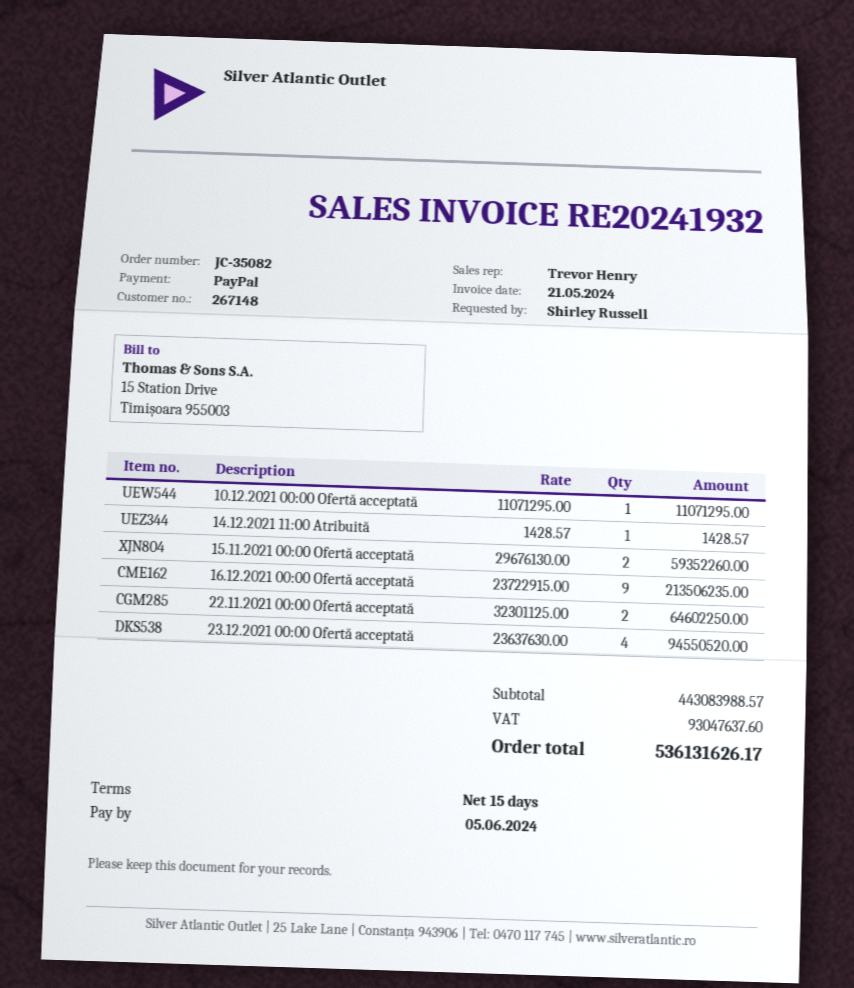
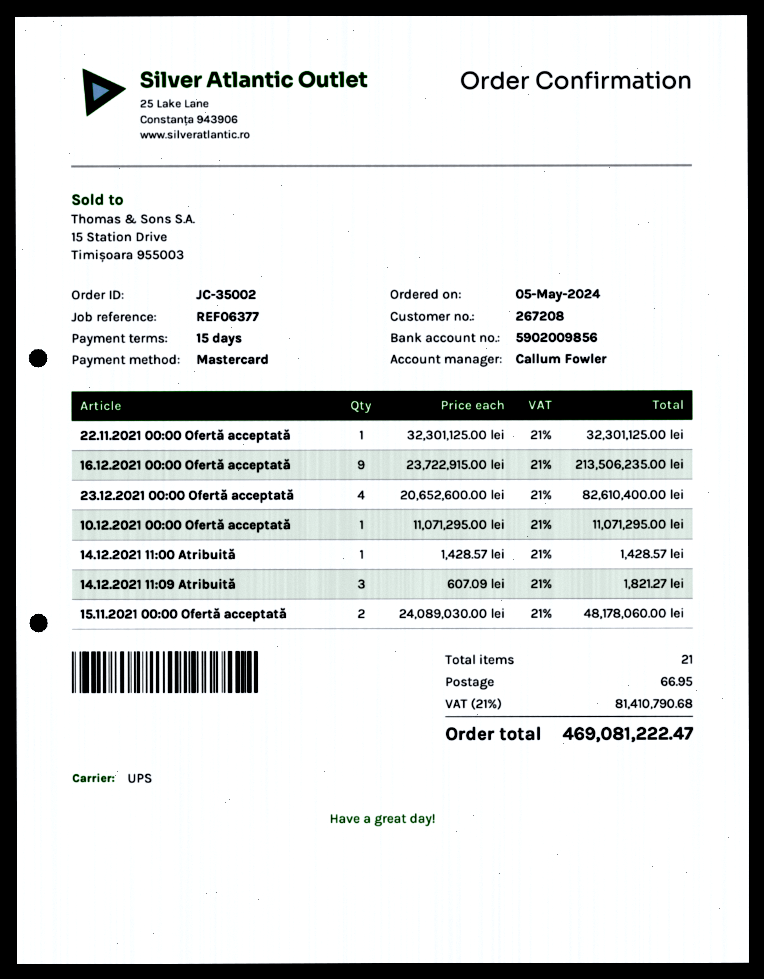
order number: JC-35082 -> JC-35002
customer number: 267148 -> 267208
sales rep: Trevor Henry -> Callum Fowler
payment method: PayPal -> Mastercard
15.11.2021 00:00 Ofertă acceptată: 2 x 29676130.00 = 59352260.00 -> 2 x 24089030.00 = 48178060.00
22.11.2021 00:00 Ofertă acceptată: 2 x 32301125.00 = 64602250.00 -> 1 x 32301125.00 = 32301125.00
23.12.2021 00:00 Ofertă acceptată: 4 x 23637630.00 = 94550520.00 -> 4 x 20652600.00 = 82610400.00
14.12.2021 11:09 Atribuită: none -> 3 x 607.09 = 1821.27
shipping: none -> 66.95
tax: 93047637.60 -> 81410790.68
total: 536131626.17 -> 469081222.47

